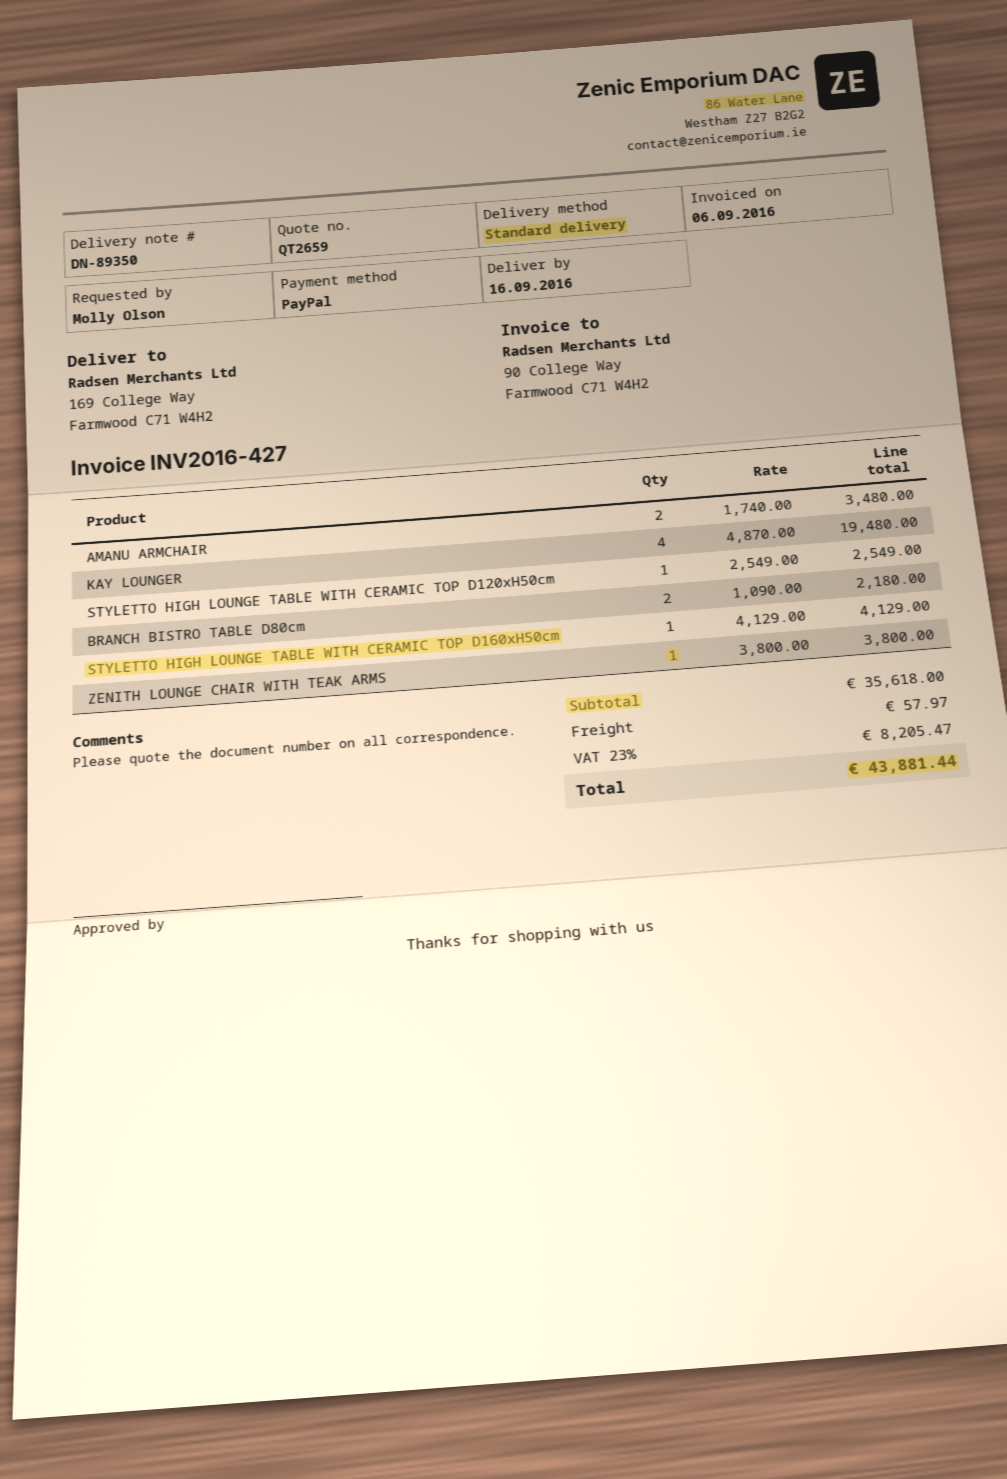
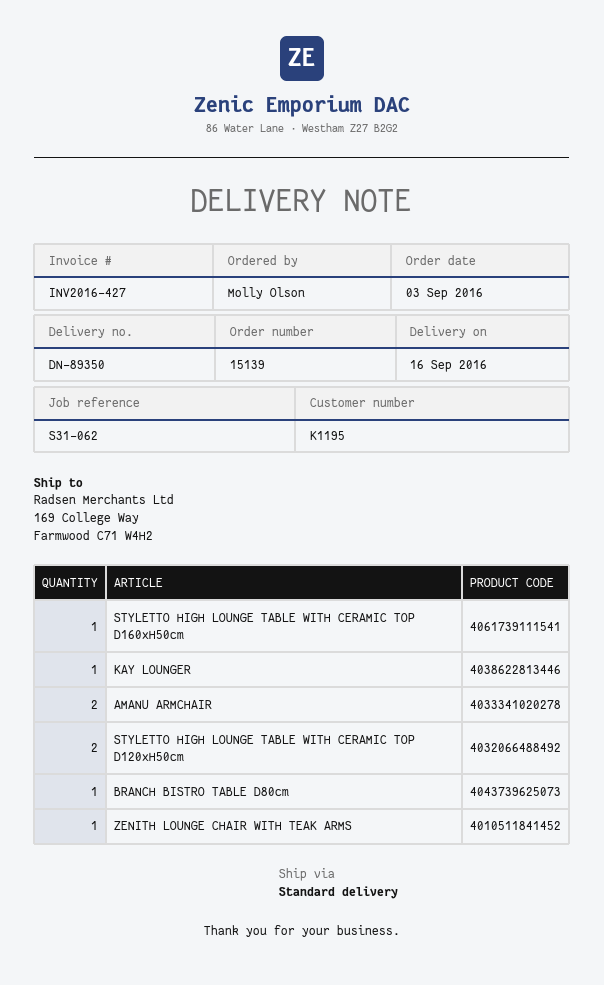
KAY LOUNGER: 4 -> 1
STYLETTO HIGH LOUNGE TABLE WITH CERAMIC TOP D120xH50cm: 1 -> 2
BRANCH BISTRO TABLE D80cm: 2 -> 1

